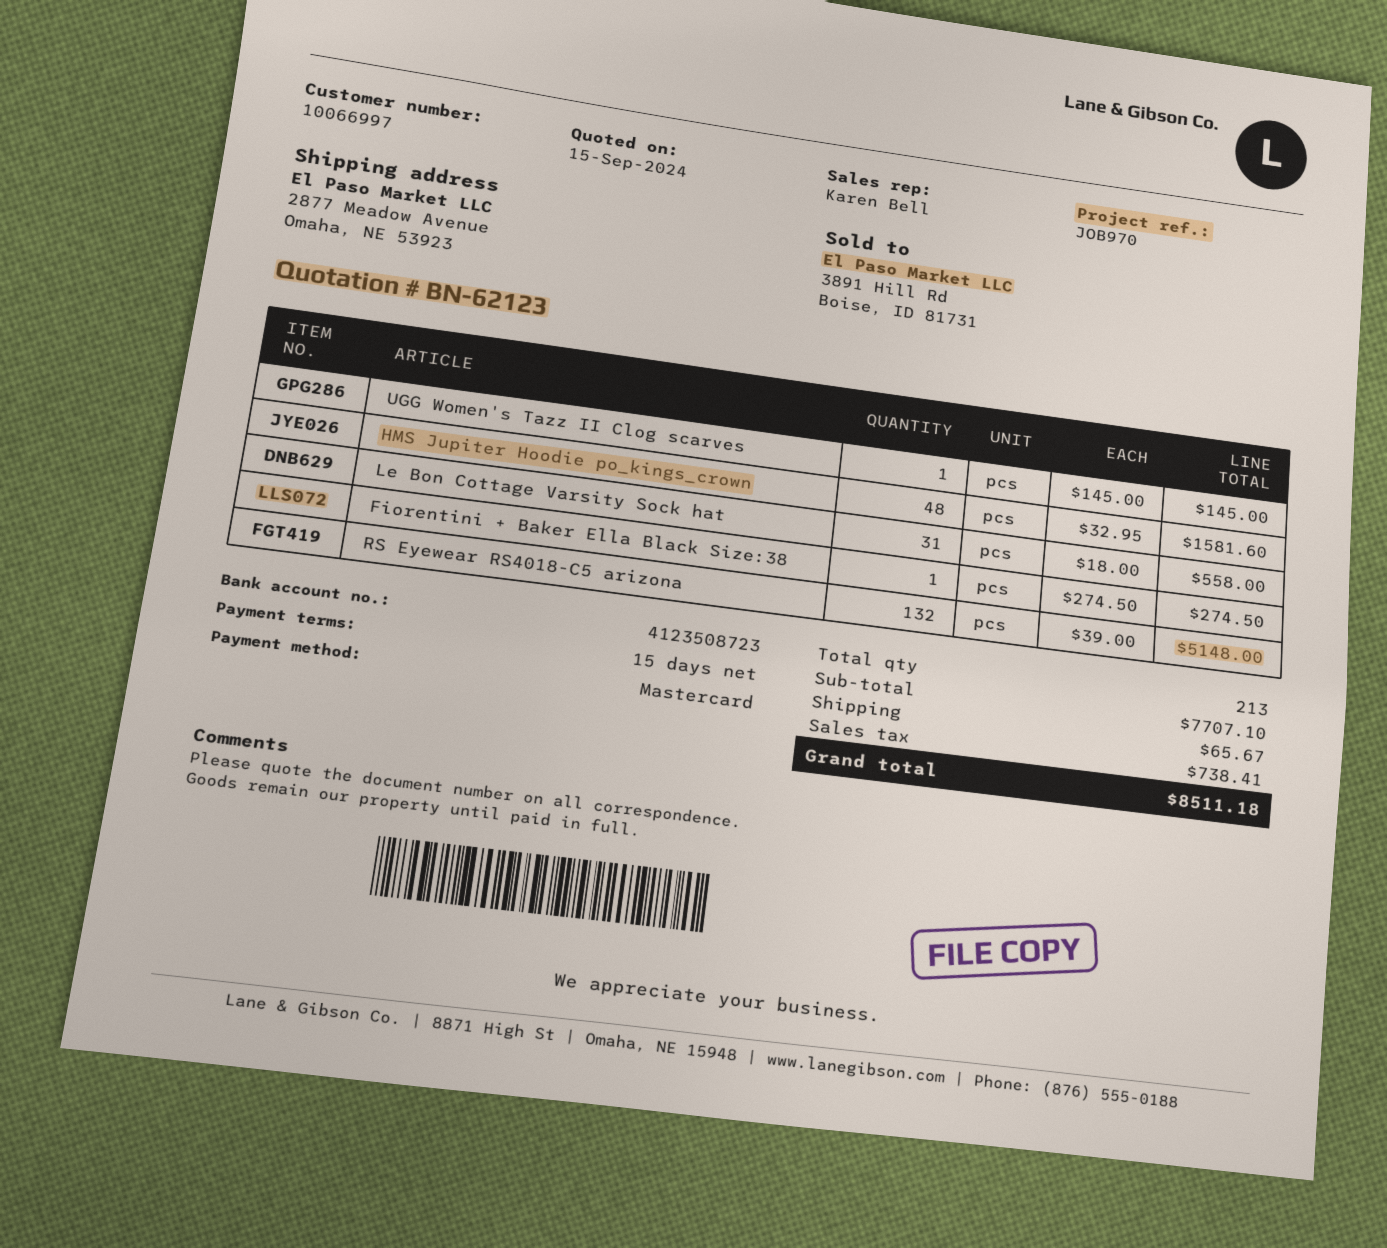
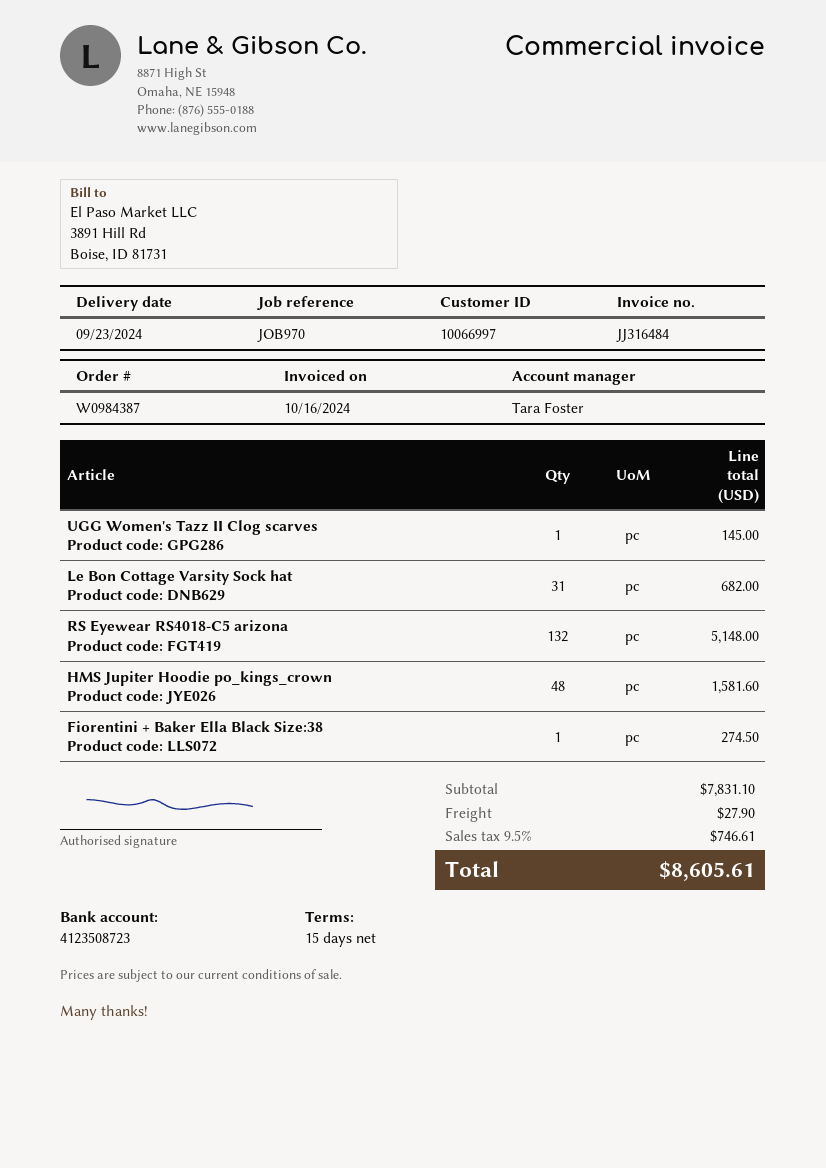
sales rep: Karen Bell -> Tara Foster
Le Bon Cottage Varsity Sock hat: 31 for 558.00 -> 31 for 682.00
subtotal: 7707.10 -> 7831.10
shipping: 65.67 -> 27.90
tax: 738.41 -> 746.61
total: 8511.18 -> 8605.61

